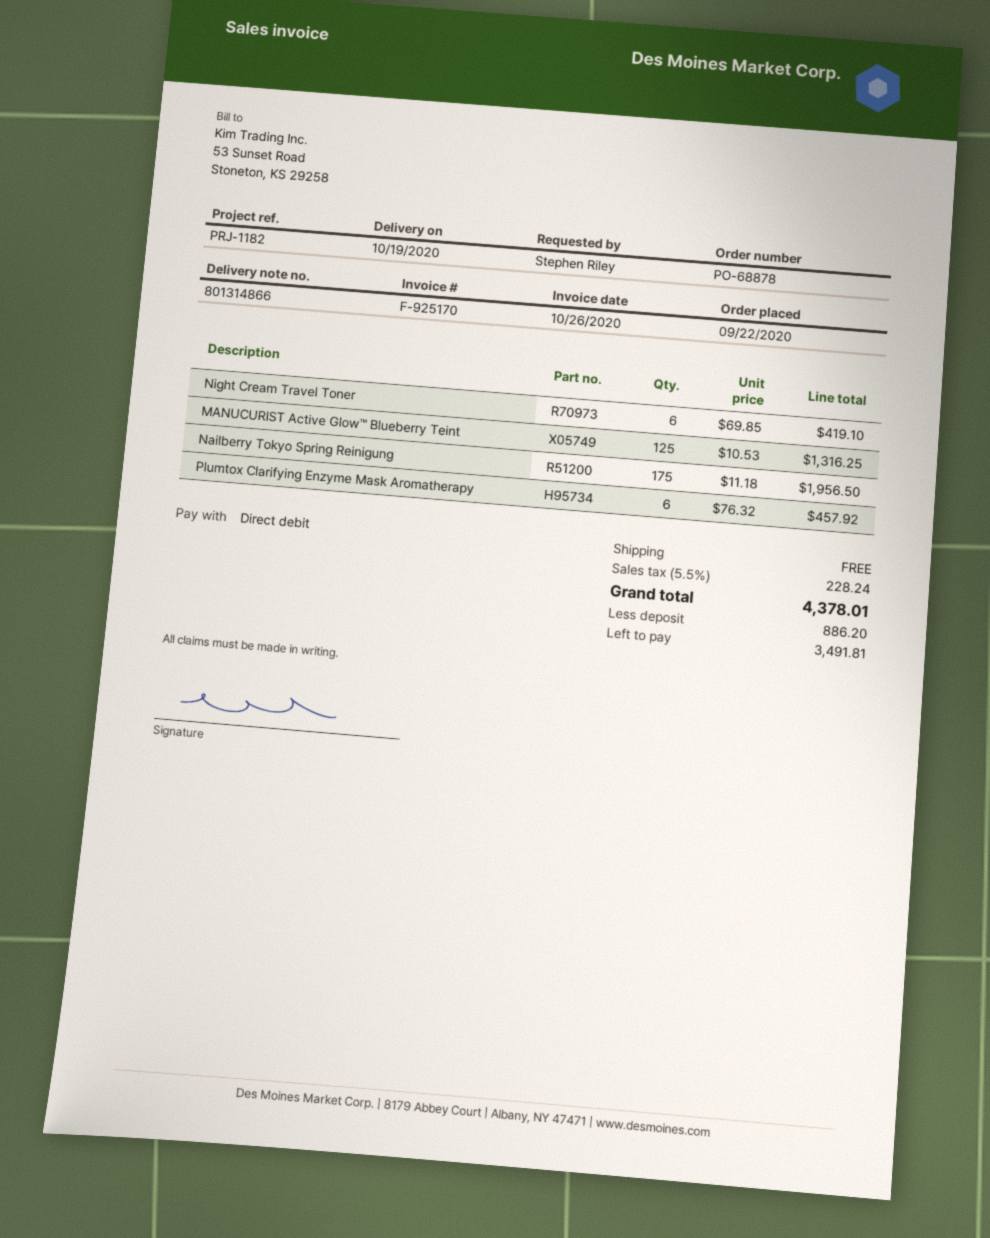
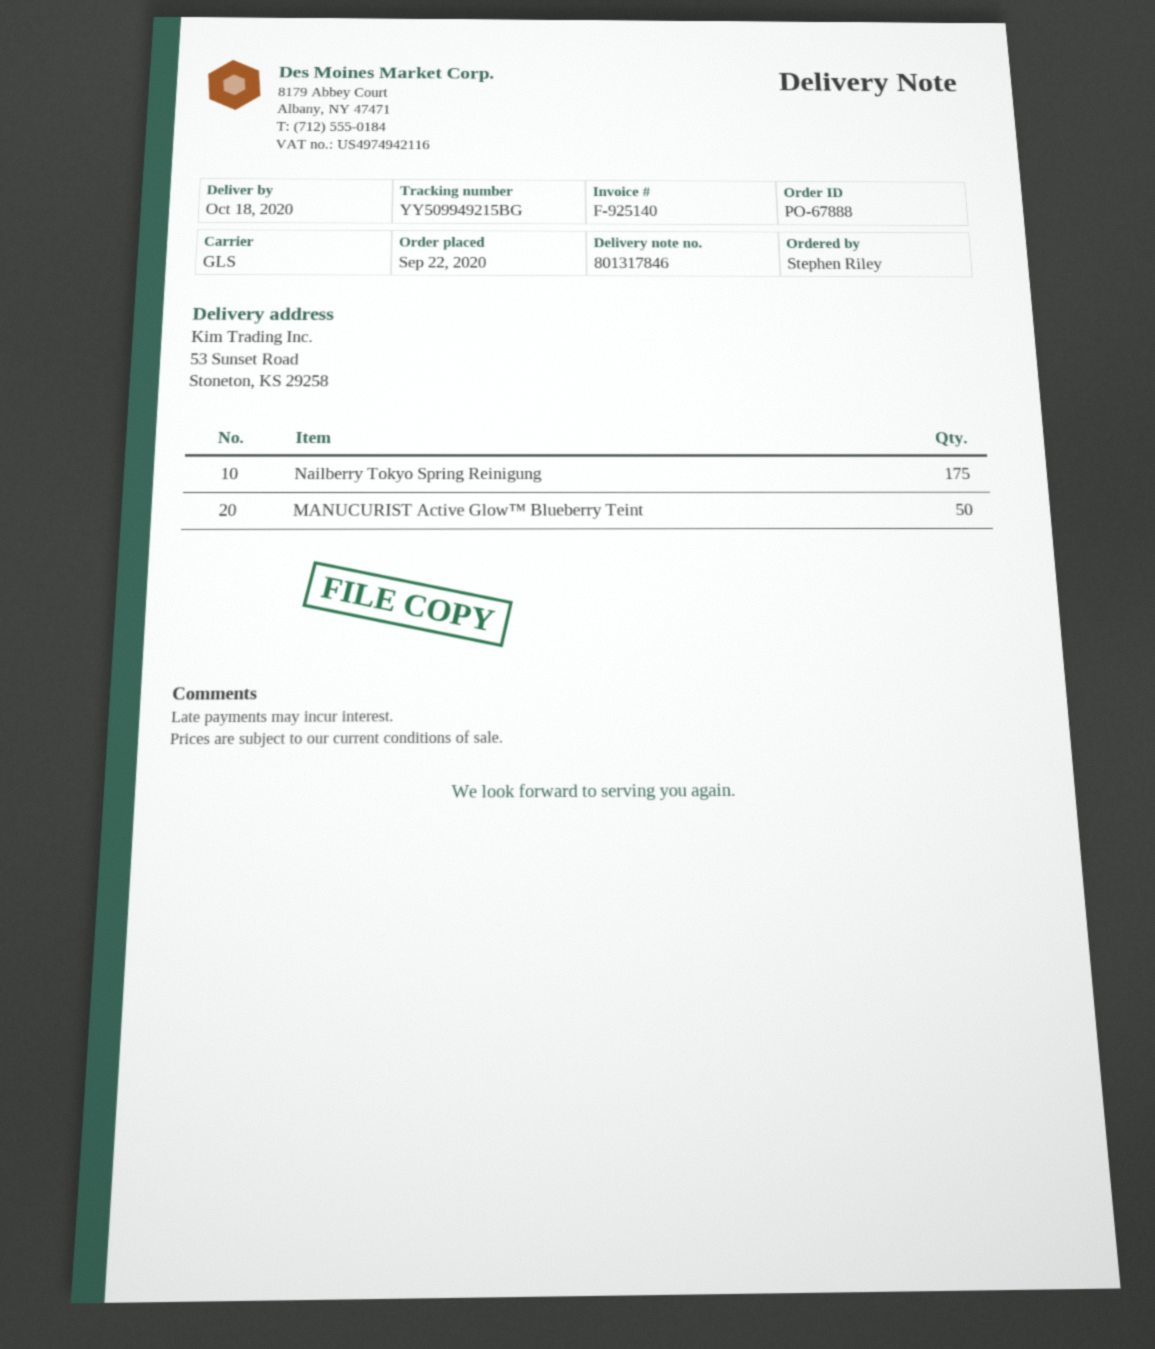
order number: PO-68878 -> PO-67888
delivery note number: 801314866 -> 801317846
delivery date: 2020-10-19 -> 2020-10-18
invoice number: F-925170 -> F-925140
Night Cream Travel Toner: 6 -> none
MANUCURIST Active Glow™ Blueberry Teint: 125 -> 50
Plumtox Clarifying Enzyme Mask Aromatherapy: 6 -> none

